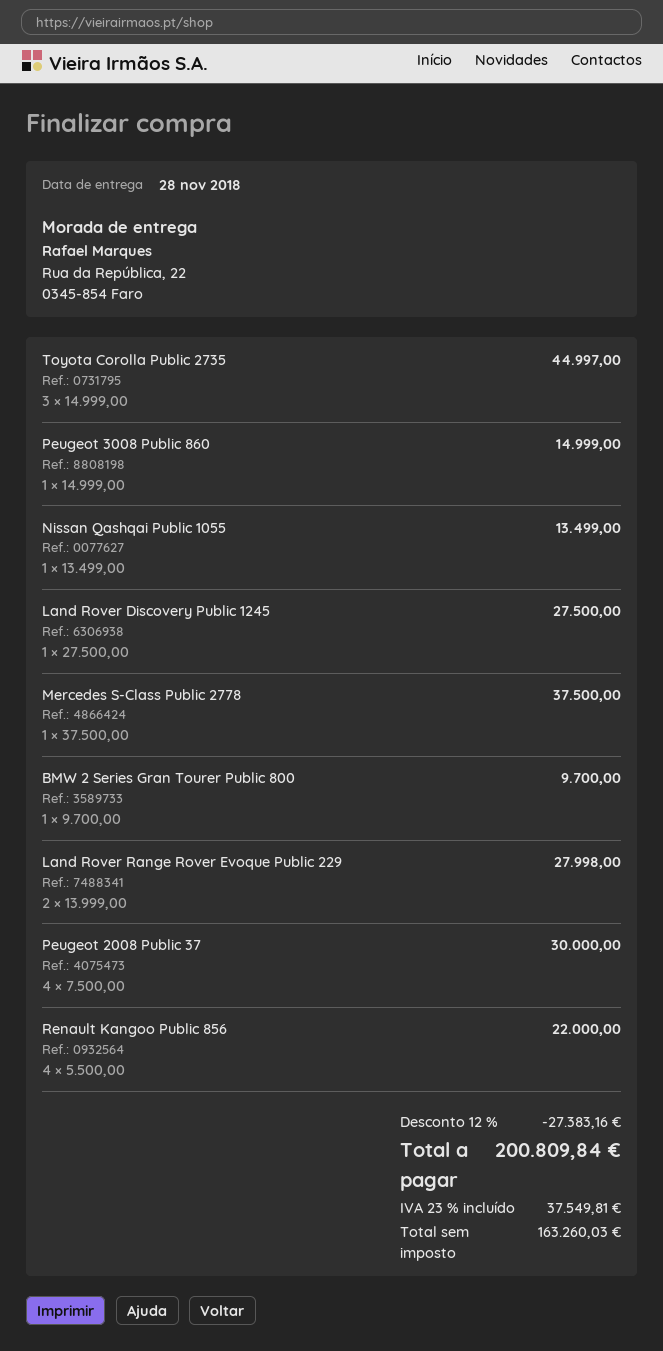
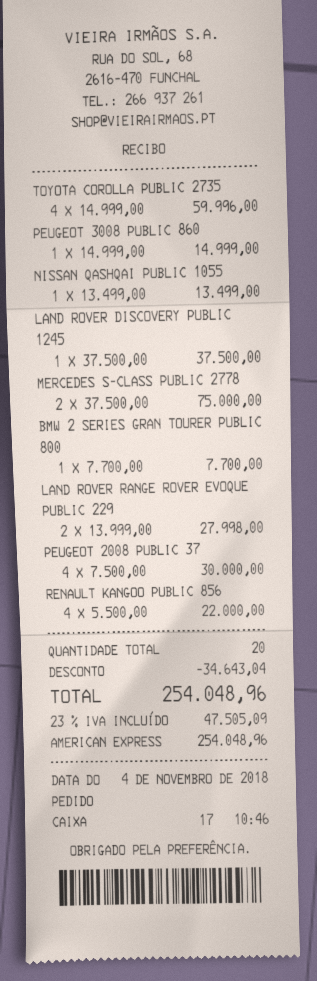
Toyota Corolla Public 2735: 3 x 14999.00 = 44997.00 -> 4 x 14999.00 = 59996.00
Land Rover Discovery Public 1245: 1 x 27500.00 = 27500.00 -> 1 x 37500.00 = 37500.00
Mercedes S-Class Public 2778: 1 x 37500.00 = 37500.00 -> 2 x 37500.00 = 75000.00
BMW 2 Series Gran Tourer Public 800: 1 x 9700.00 = 9700.00 -> 1 x 7700.00 = 7700.00
discount: 27383.16 -> 34643.04
tax: 23% = 37549.81 -> 23% = 47505.09
total: 200809.84 -> 254048.96

